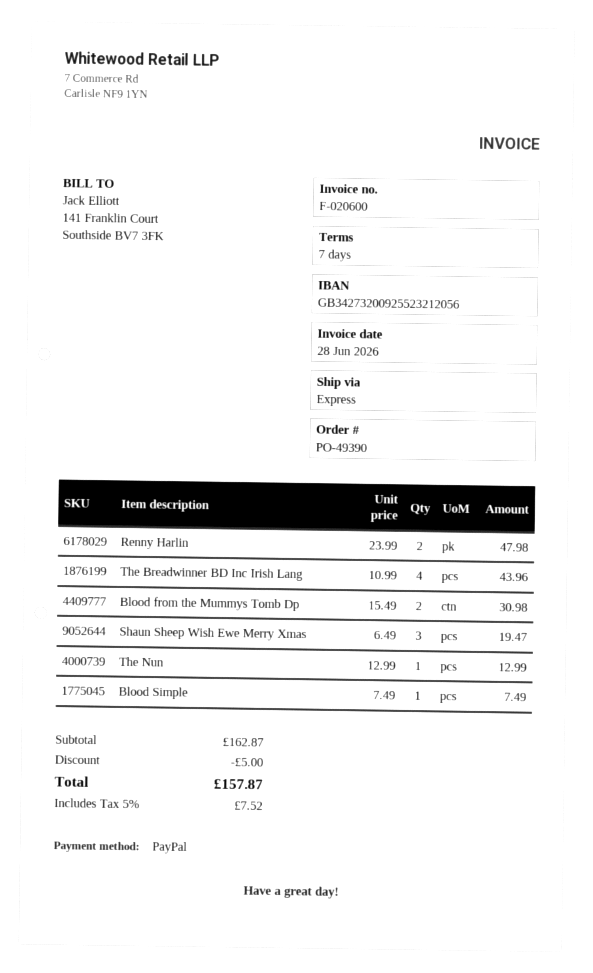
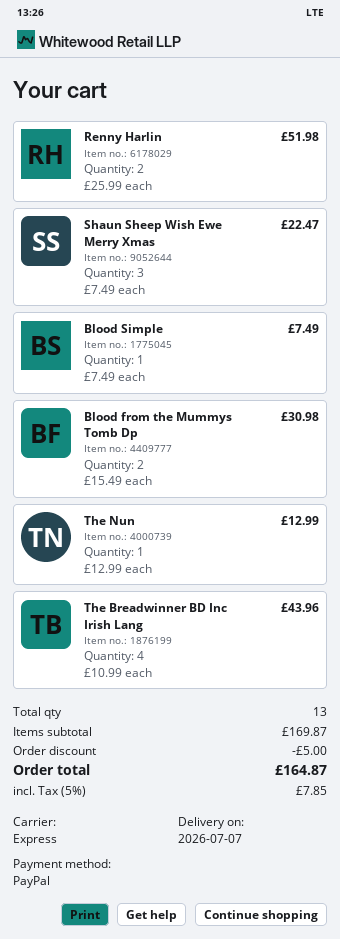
Renny Harlin: 2 x 23.99 = 47.98 -> 2 x 25.99 = 51.98
Shaun Sheep Wish Ewe Merry Xmas: 3 x 6.49 = 19.47 -> 3 x 7.49 = 22.47
subtotal: 162.87 -> 169.87
tax: 5% = 7.52 -> 5% = 7.85
total: 157.87 -> 164.87

